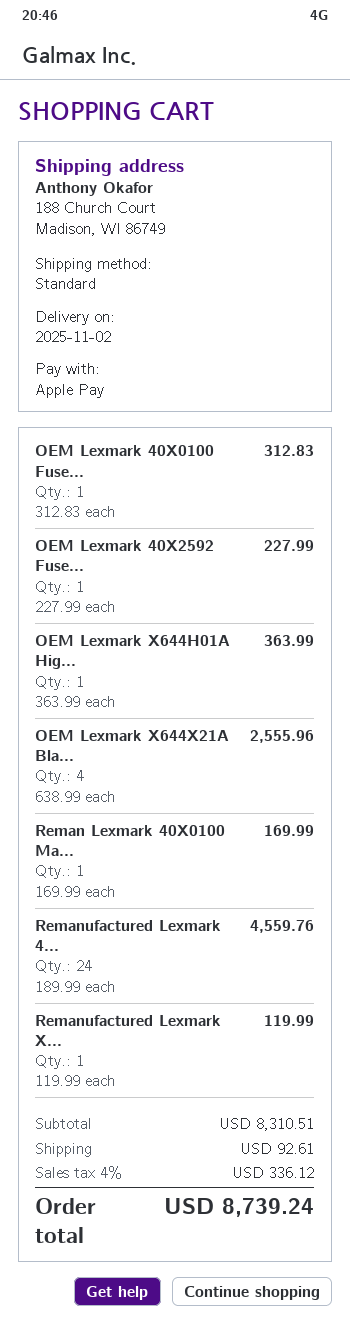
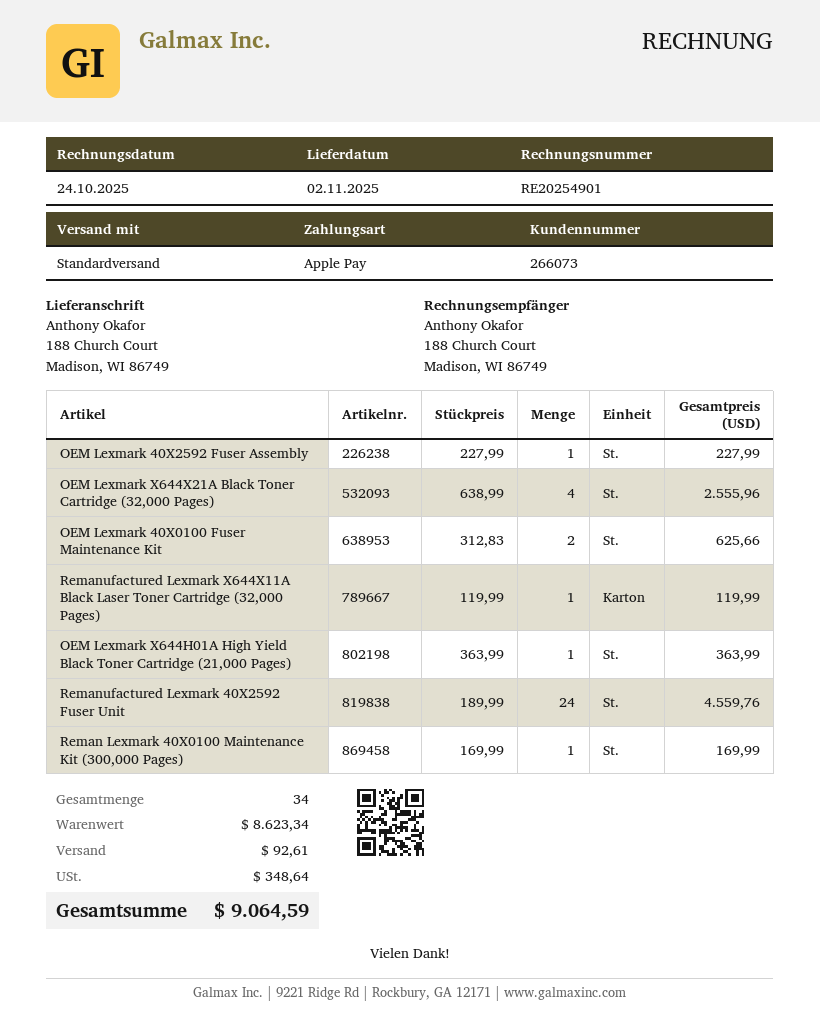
OEM Lexmark 40X0100 Fuse...: 1 x 312.83 = 312.83 -> 2 x 312.83 = 625.66
subtotal: 8310.51 -> 8623.34
tax: 336.12 -> 348.64
total: 8739.24 -> 9064.59

